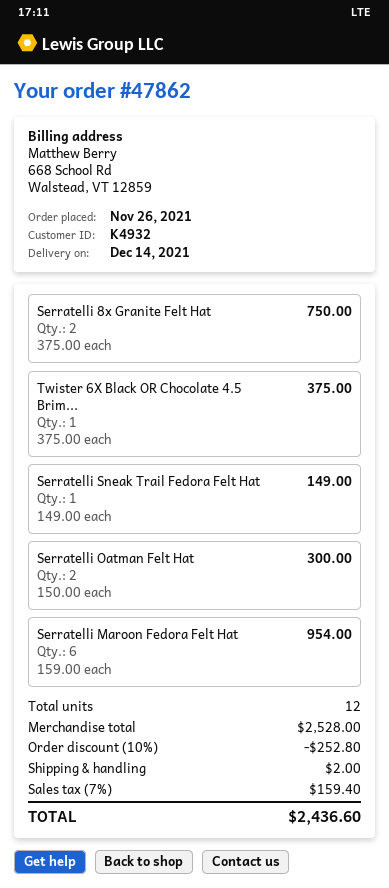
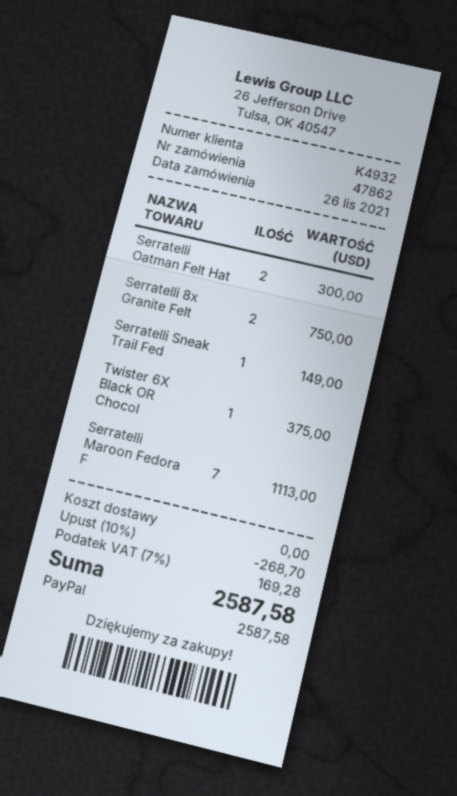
Serratelli Maroon Fedora Felt Hat: 6 for 954.00 -> 7 for 1113.00
discount: 10% = 252.80 -> 10% = 268.70
shipping: 2.00 -> 0.00
tax: 7% = 159.40 -> 7% = 169.28
total: 2436.60 -> 2587.58

